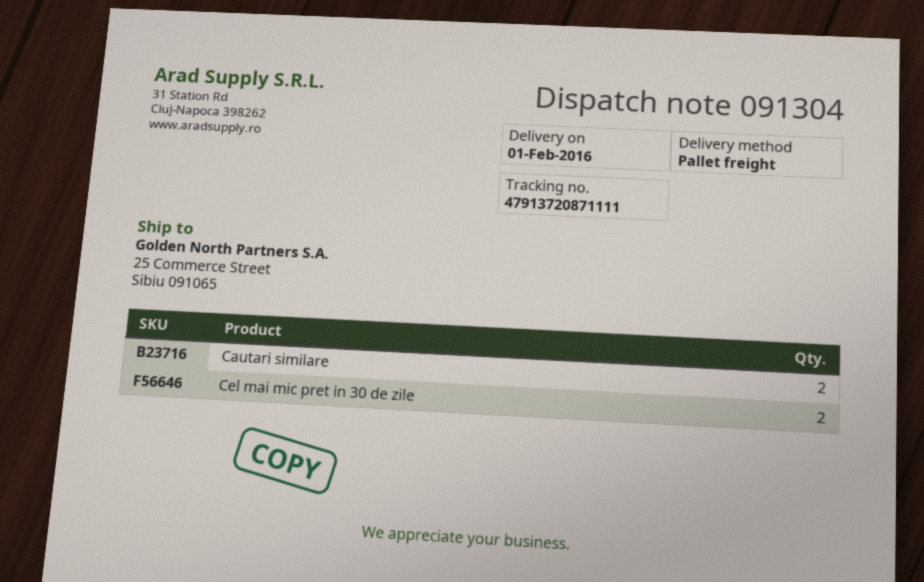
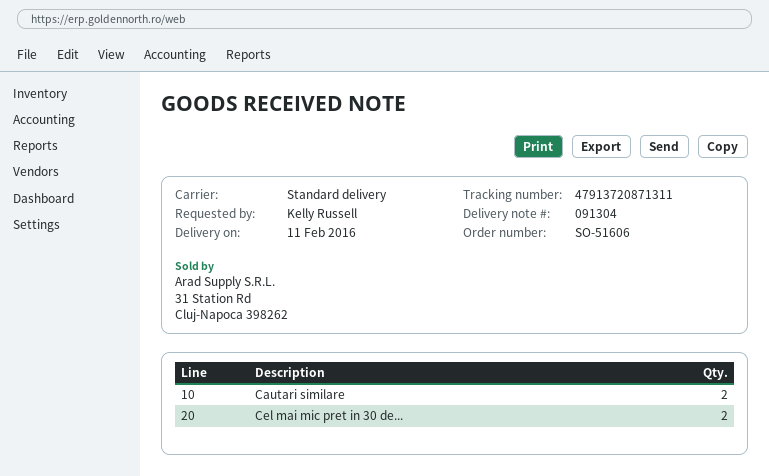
delivery date: 2016-02-01 -> 2016-02-11
shipping method: pallet freight -> standard
tracking number: 47913720871111 -> 47913720871311

